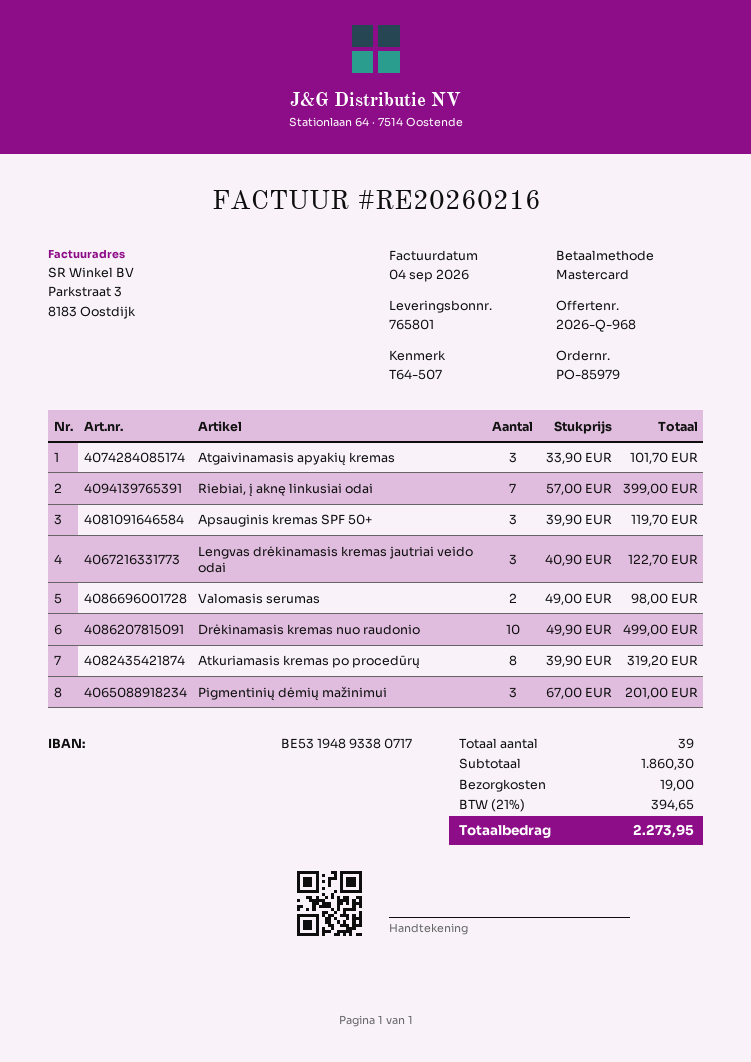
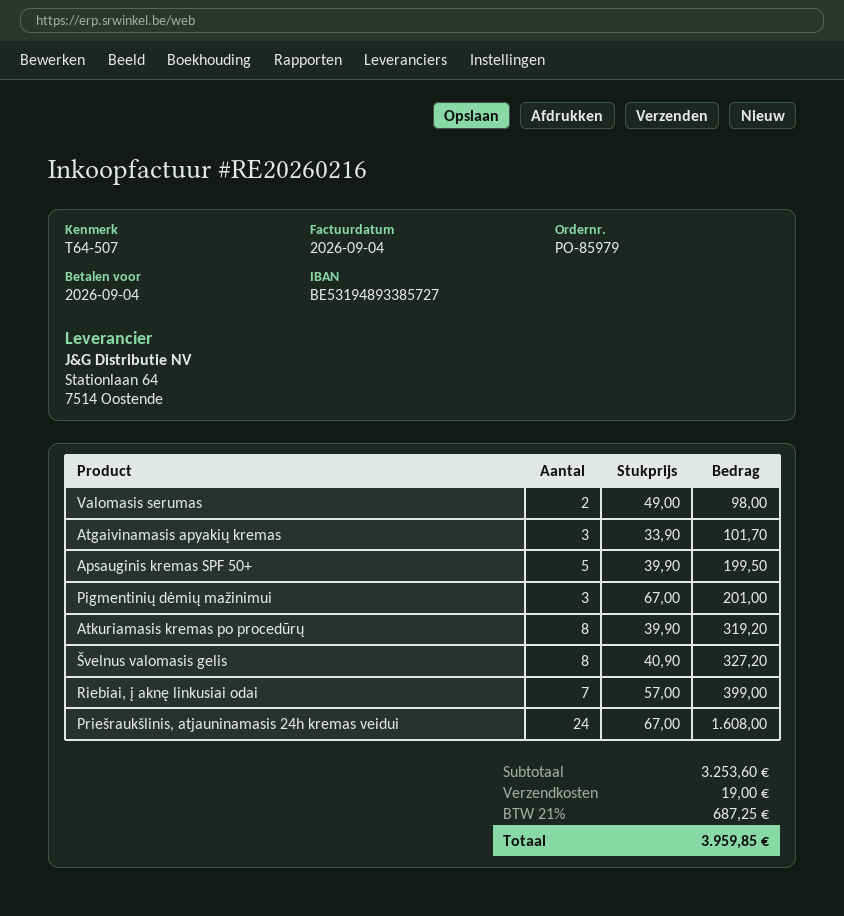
bank account: BE53194893380717 -> BE53194893385727
Apsauginis kremas SPF 50+: 3 x 39.90 = 119.70 -> 5 x 39.90 = 199.50
Lengvas drėkinamasis kremas jautriai veido odai: 3 x 40.90 = 122.70 -> none
Drėkinamasis kremas nuo raudonio: 10 x 49.90 = 499.00 -> none
Švelnus valomasis gelis: none -> 8 x 40.90 = 327.20
Priešraukšlinis, atjauninamasis 24h kremas veidui: none -> 24 x 67.00 = 1608.00
subtotal: 1860.30 -> 3253.60
tax: 21% = 394.65 -> 21% = 687.25
total: 2273.95 -> 3959.85

